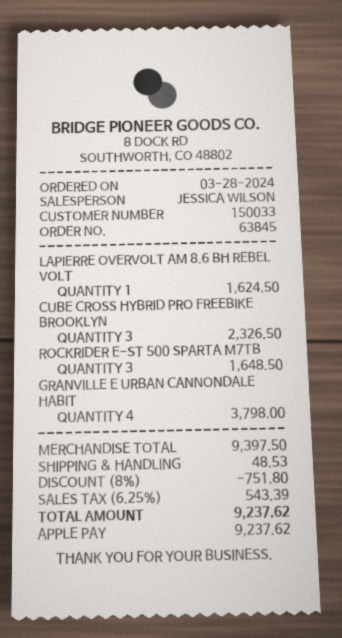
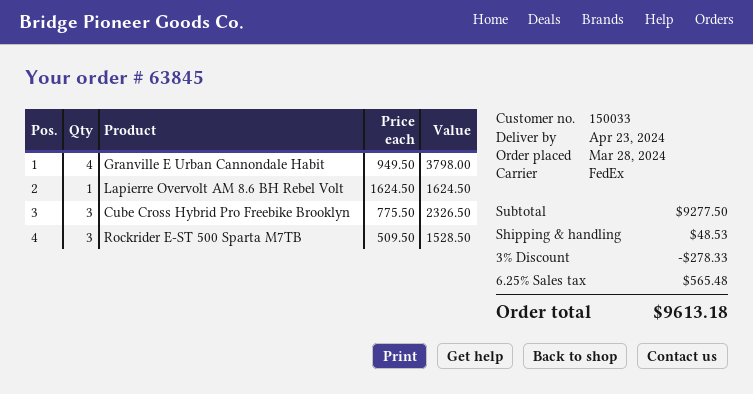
ROCKRIDER E-ST 500 SPARTA M7TB: 3 for 1648.50 -> 3 for 1528.50
subtotal: 9397.50 -> 9277.50
discount: 8% = 751.80 -> 3% = 278.33
tax: 6.25% = 543.39 -> 6.25% = 565.48
total: 9237.62 -> 9613.18

